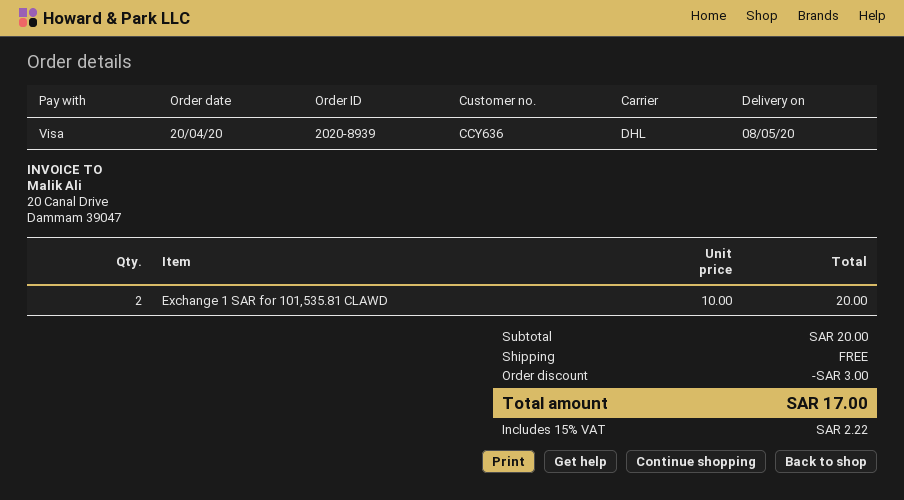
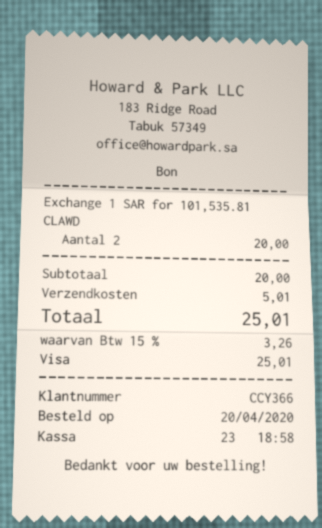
customer number: CCY636 -> CCY366
discount: 3.00 -> none
shipping: 0.00 -> 5.01
tax: 15% = 2.22 -> 15% = 3.26
total: 17.00 -> 25.01

